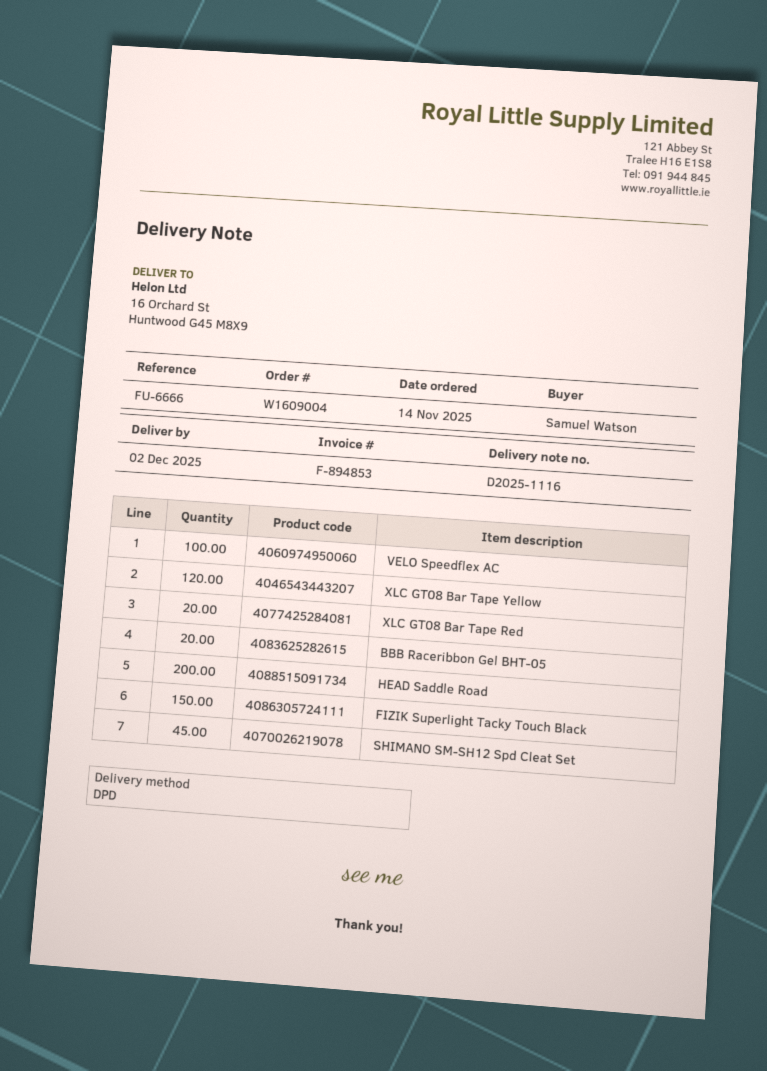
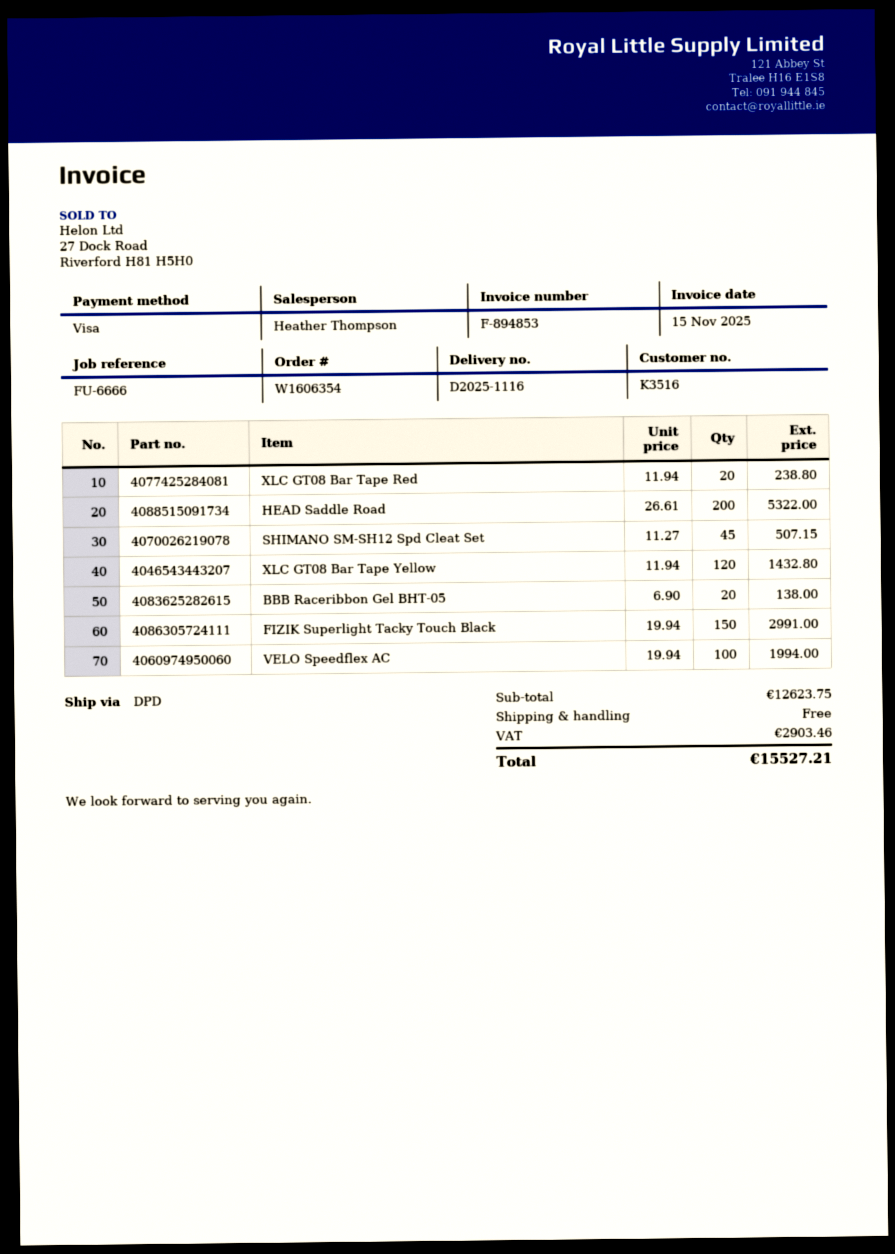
order number: W1609004 -> W1606354

